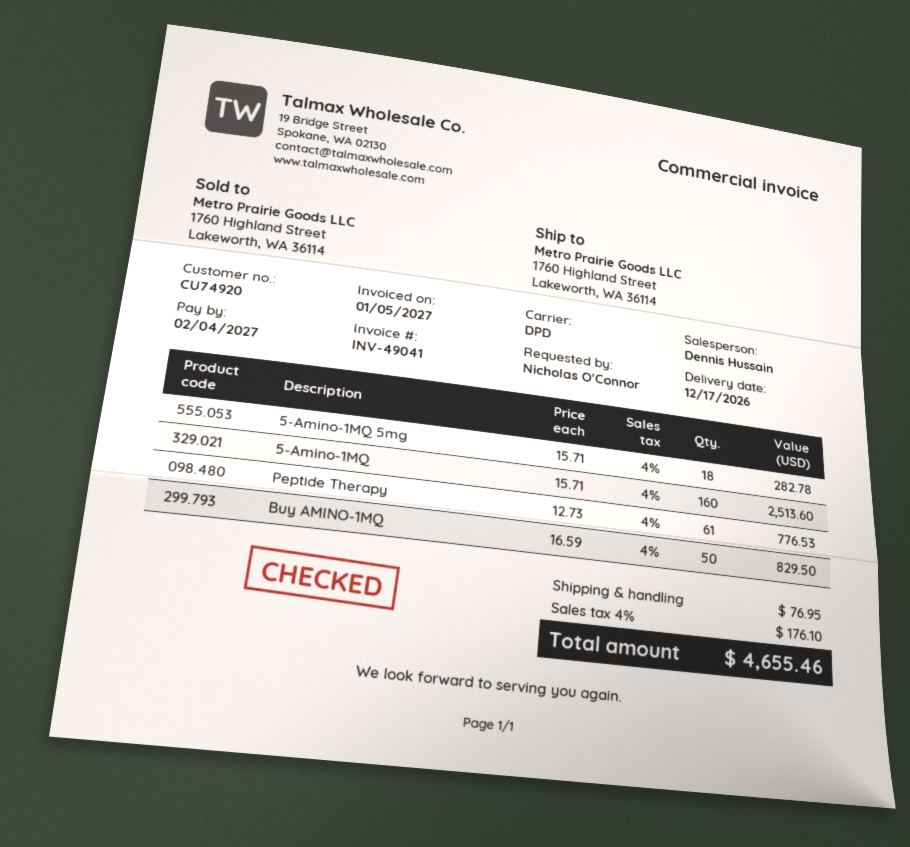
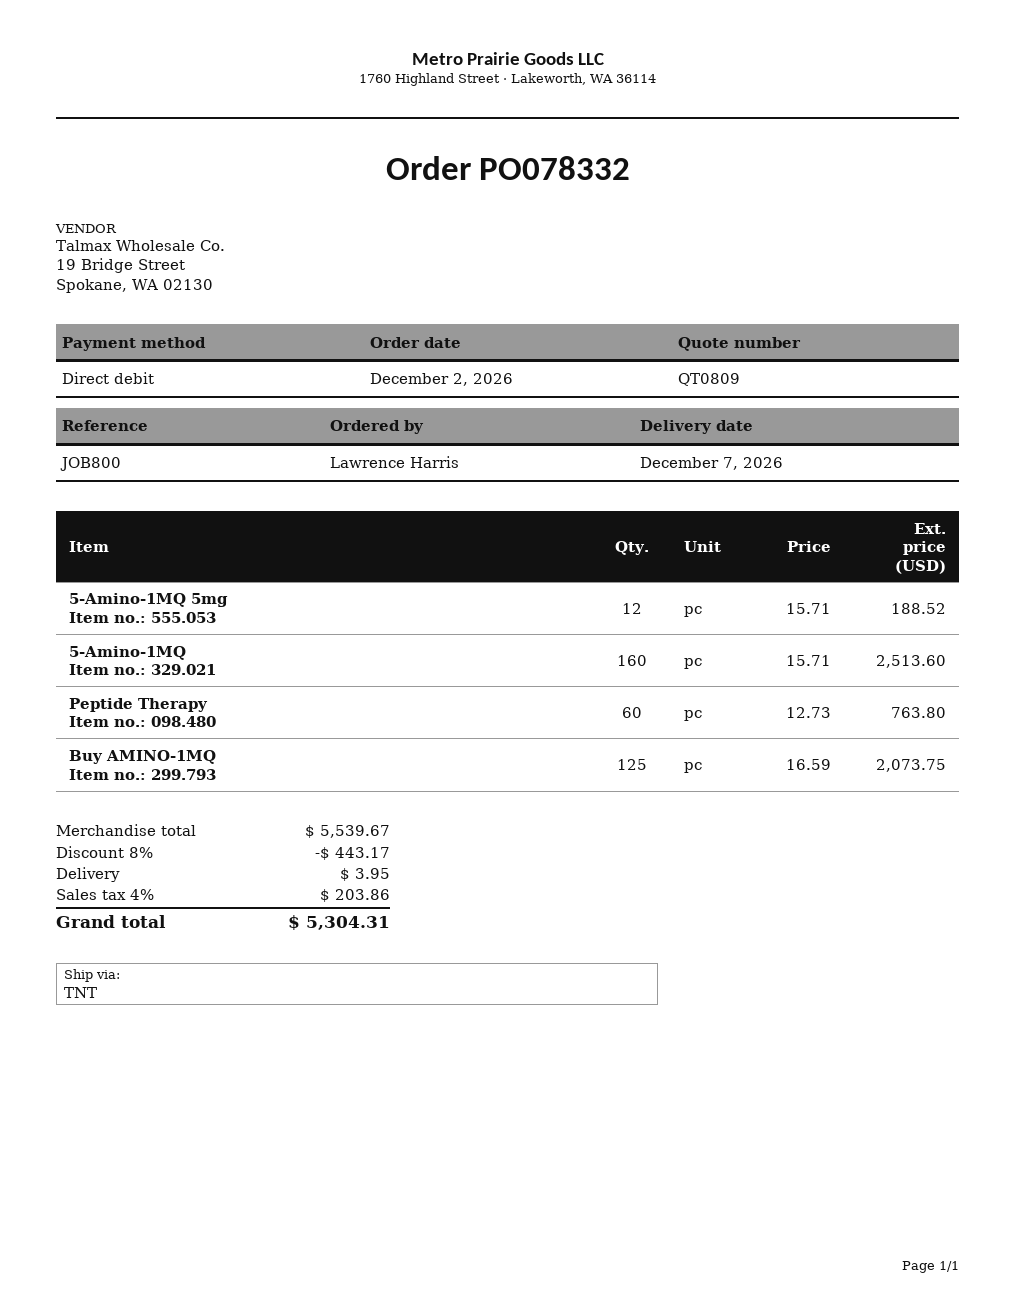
delivery date: 2026-12-17 -> 2026-12-07
ordered by: Nicholas O'Connor -> Lawrence Harris
shipping method: DPD -> TNT
5-Amino-1MQ 5mg: 18 x 15.71 = 282.78 -> 12 x 15.71 = 188.52
Peptide Therapy: 61 x 12.73 = 776.53 -> 60 x 12.73 = 763.80
Buy AMINO-1MQ: 50 x 16.59 = 829.50 -> 125 x 16.59 = 2073.75
discount: none -> 8% = 443.17
shipping: 76.95 -> 3.95
tax: 4% = 176.10 -> 4% = 203.86
total: 4655.46 -> 5304.31

